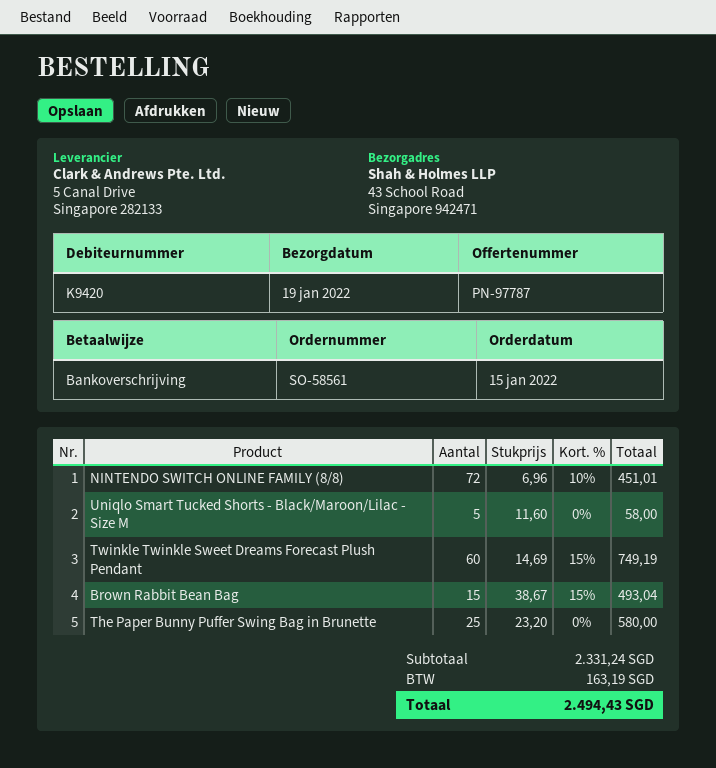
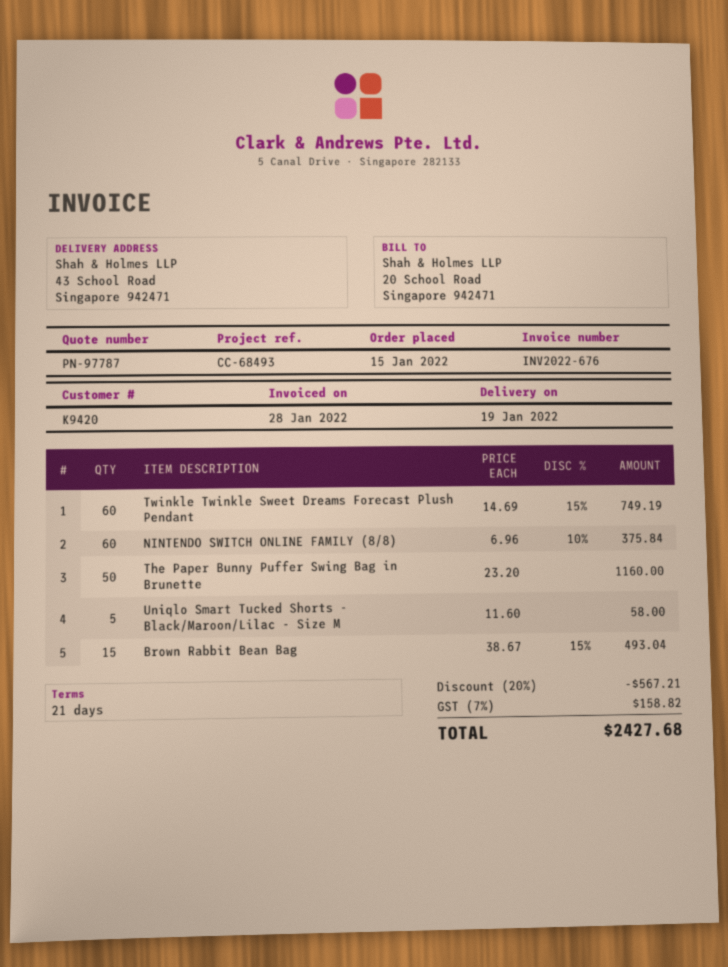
NINTENDO SWITCH ONLINE FAMILY (8/8): 72 x 6.96 - 10% = 451.01 -> 60 x 6.96 - 10% = 375.84
The Paper Bunny Puffer Swing Bag in Brunette: 25 x 23.20 = 580.00 -> 50 x 23.20 = 1160.00
discount: none -> 20% = 567.21
tax: 163.19 -> 158.82
total: 2494.43 -> 2427.68

